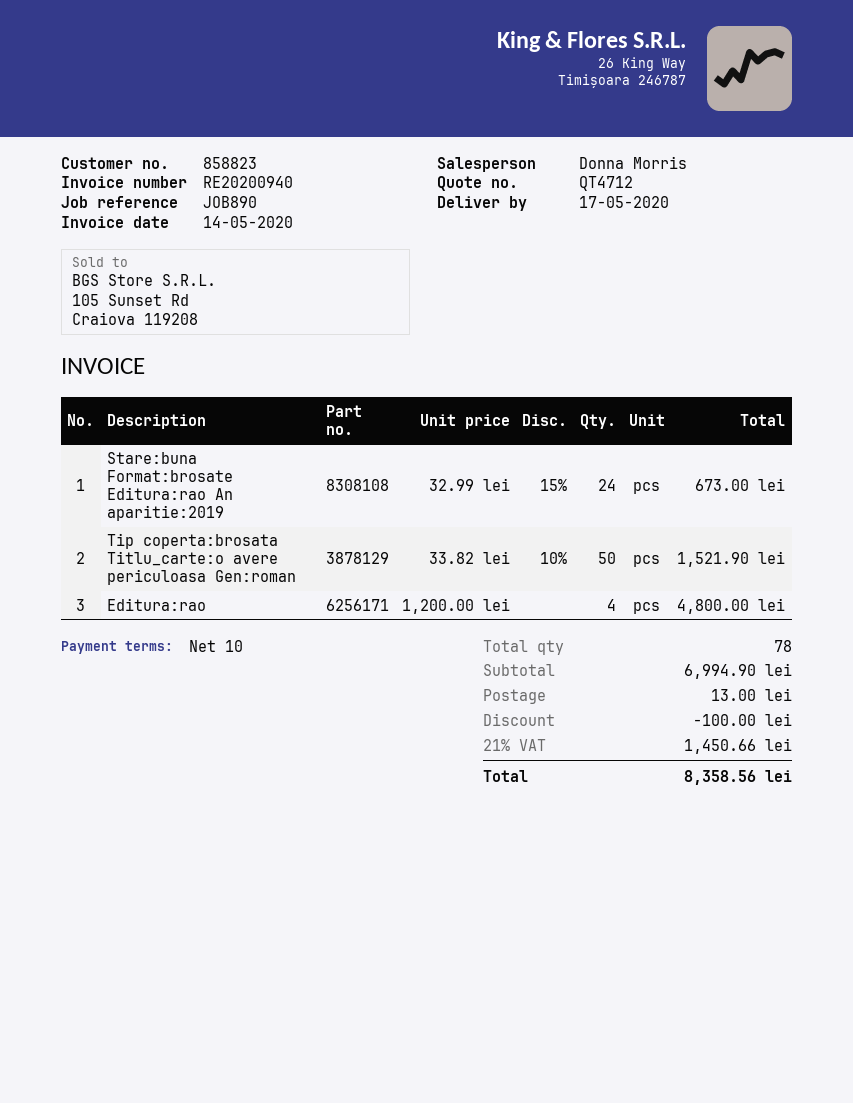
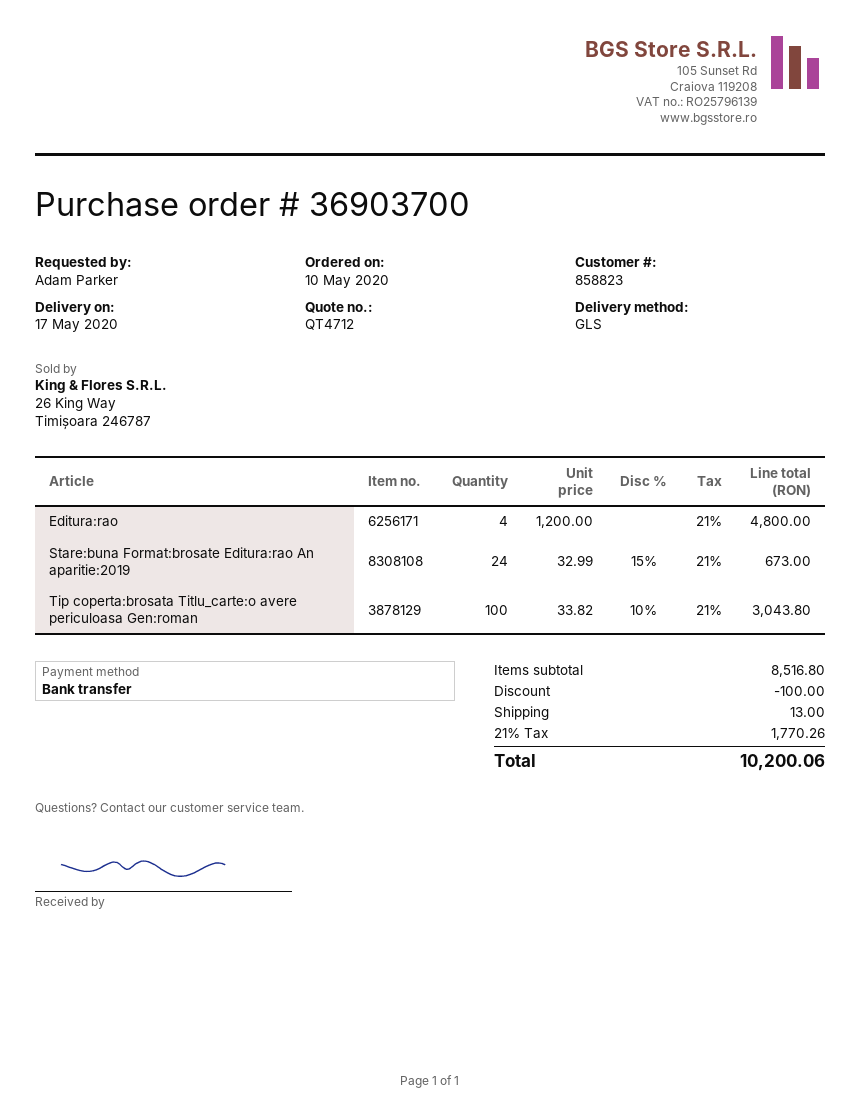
Tip coperta:brosata Titlu_carte:o avere periculoasa Gen:roman: 50 x 33.82 - 10% = 1521.90 -> 100 x 33.82 - 10% = 3043.80
subtotal: 6994.90 -> 8516.80
tax: 21% = 1450.66 -> 21% = 1770.26
total: 8358.56 -> 10200.06

